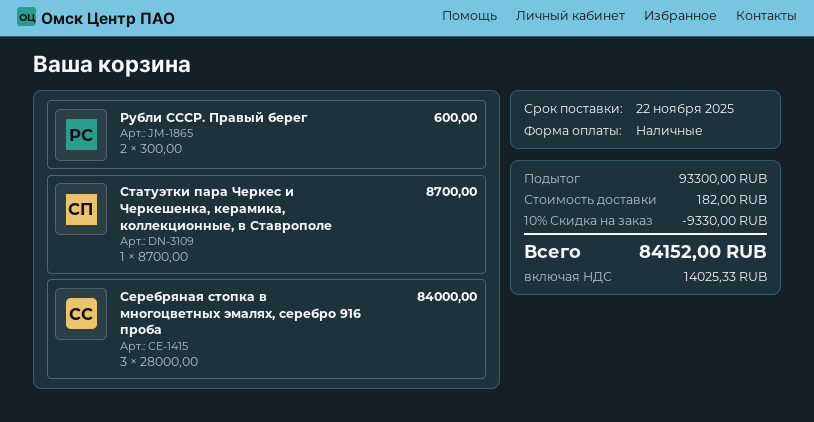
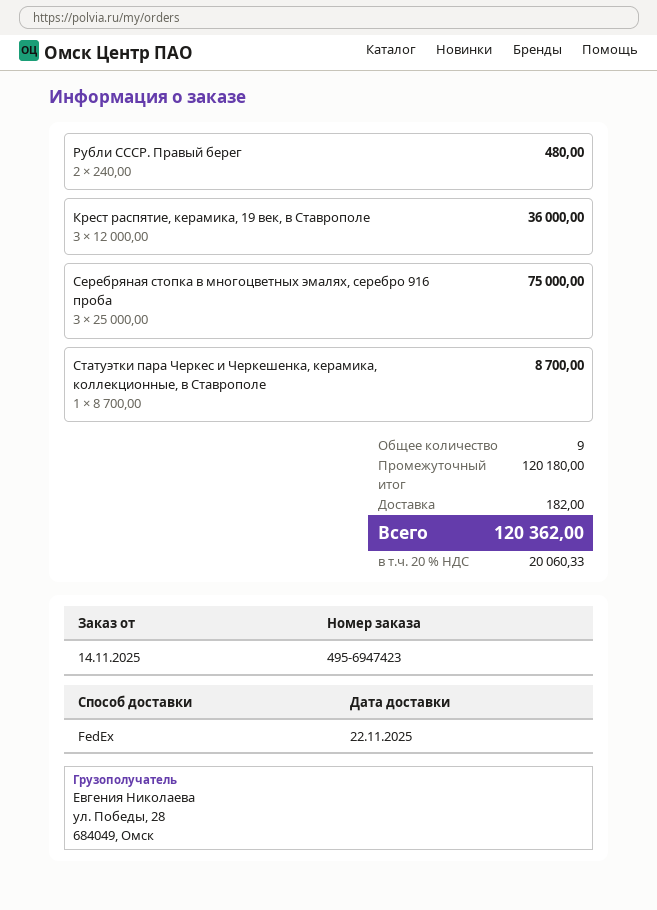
Рубли СССР. Правый берег: 2 x 300.00 = 600.00 -> 2 x 240.00 = 480.00
Серебряная стопка в многоцветных эмалях, серебро 916 проба: 3 x 28000.00 = 84000.00 -> 3 x 25000.00 = 75000.00
Крест распятие, керамика, 19 век, в Ставрополе: none -> 3 x 12000.00 = 36000.00
subtotal: 93300.00 -> 120180.00
discount: 10% = 9330.00 -> none
tax: 14025.33 -> 20060.33
total: 84152.00 -> 120362.00

